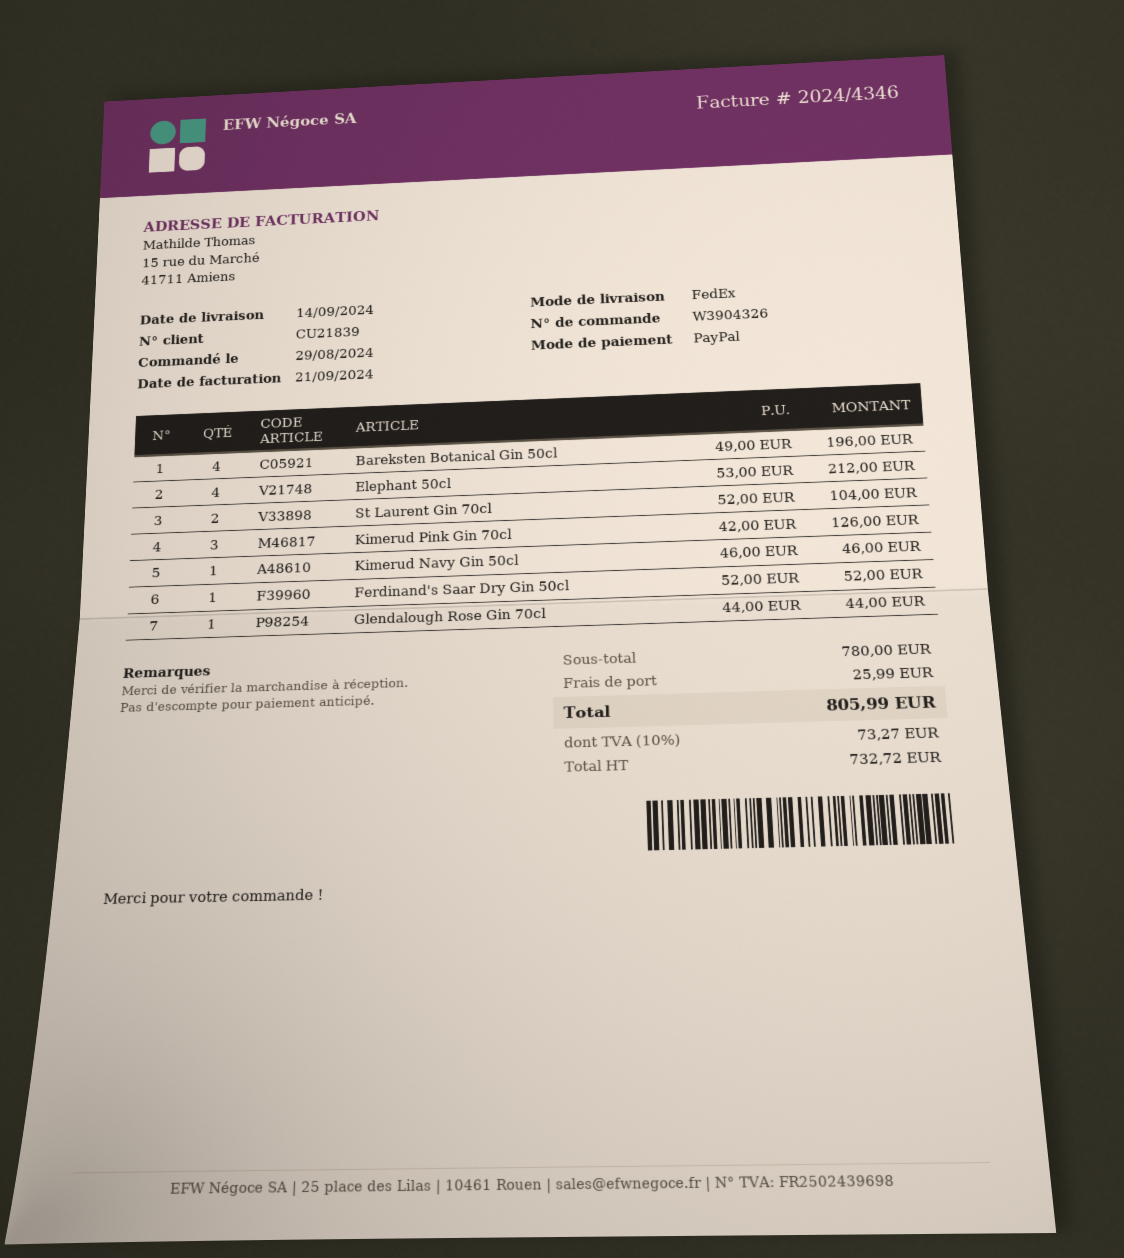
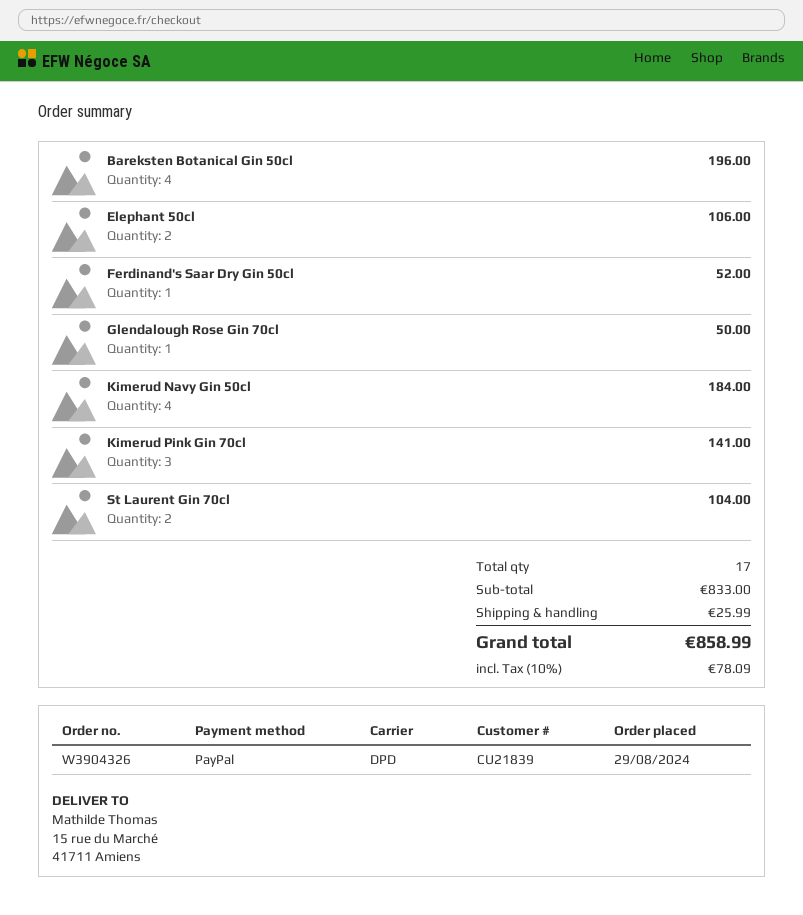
shipping method: FedEx -> DPD
Elephant 50cl: 4 for 212.00 -> 2 for 106.00
Kimerud Pink Gin 70cl: 3 for 126.00 -> 3 for 141.00
Kimerud Navy Gin 50cl: 1 for 46.00 -> 4 for 184.00
Glendalough Rose Gin 70cl: 1 for 44.00 -> 1 for 50.00
subtotal: 780.00 -> 833.00
tax: 10% = 73.27 -> 10% = 78.09
total: 805.99 -> 858.99

